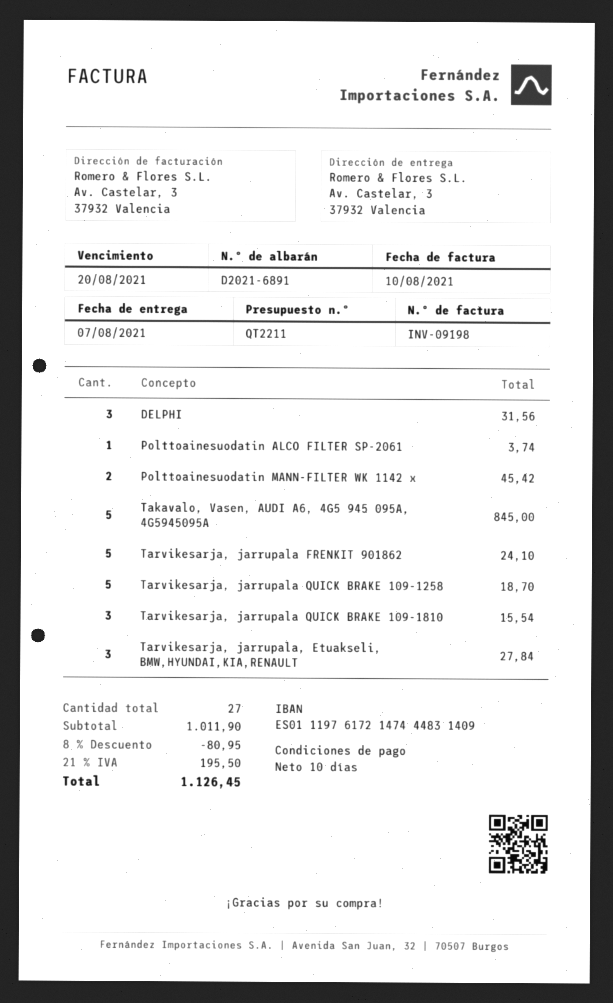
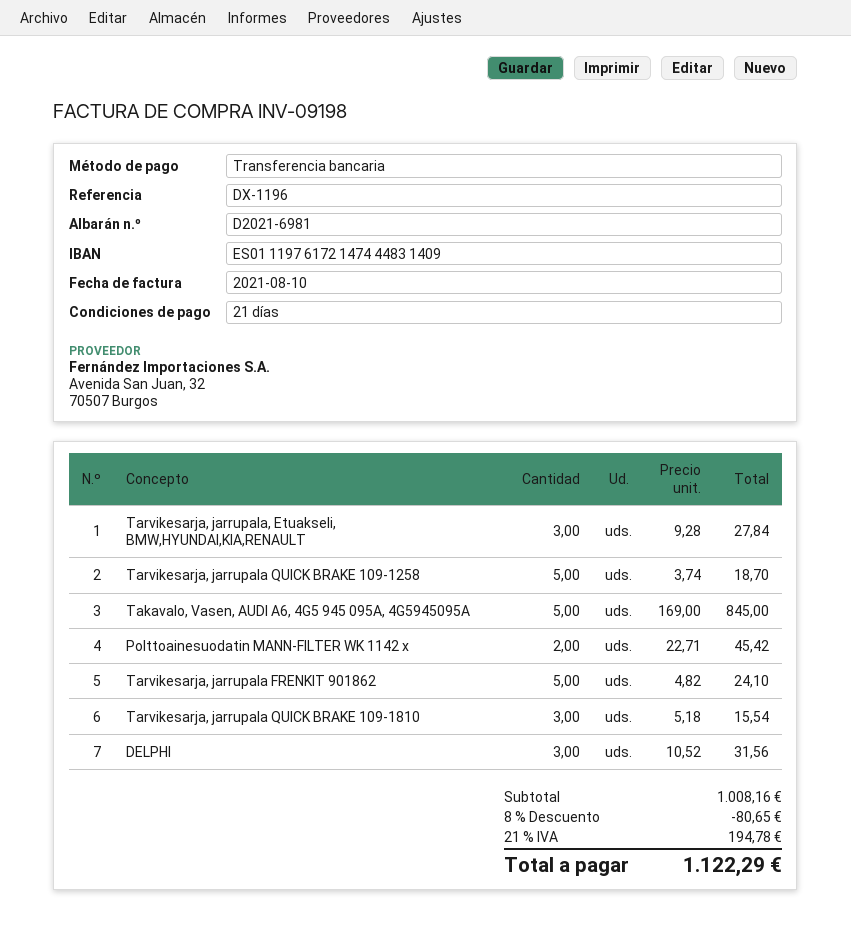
delivery note number: D2021-6891 -> D2021-6981
payment terms: 10 days -> 21 days
Polttoainesuodatin ALCO FILTER SP-2061: 1 for 3.74 -> none
subtotal: 1011.90 -> 1008.16
discount: 8% = 80.95 -> 8% = 80.65
tax: 21% = 195.50 -> 21% = 194.78
total: 1126.45 -> 1122.29

